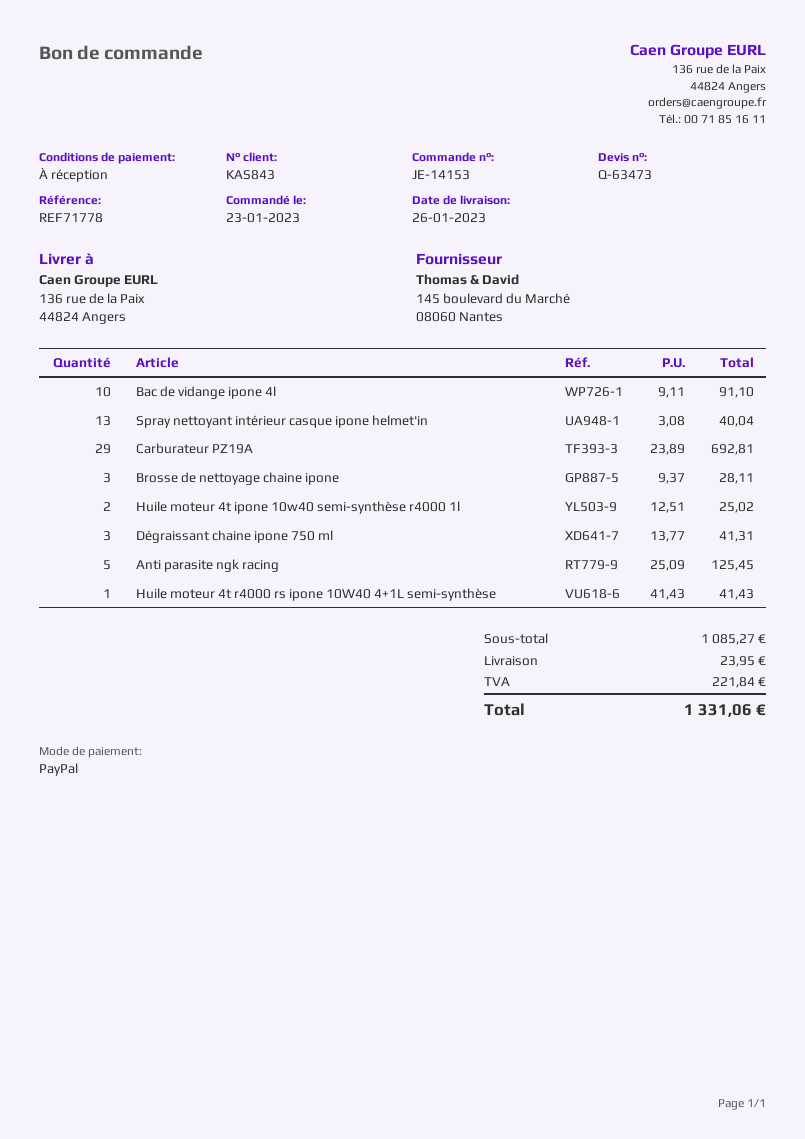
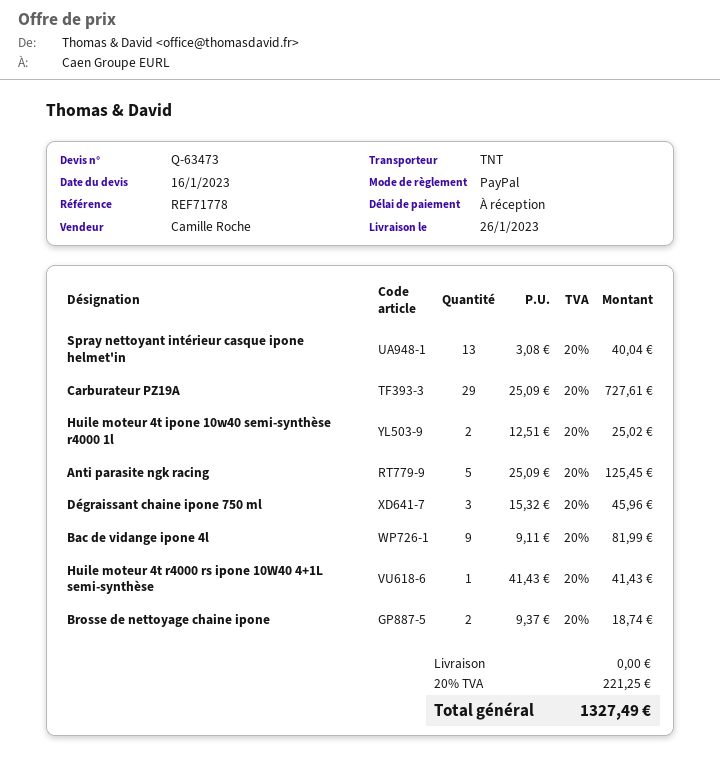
Bac de vidange ipone 4l: 10 x 9.11 = 91.10 -> 9 x 9.11 = 81.99
Carburateur PZ19A: 29 x 23.89 = 692.81 -> 29 x 25.09 = 727.61
Brosse de nettoyage chaine ipone: 3 x 9.37 = 28.11 -> 2 x 9.37 = 18.74
Dégraissant chaine ipone 750 ml: 3 x 13.77 = 41.31 -> 3 x 15.32 = 45.96
shipping: 23.95 -> 0.00
tax: 221.84 -> 221.25
total: 1331.06 -> 1327.49

